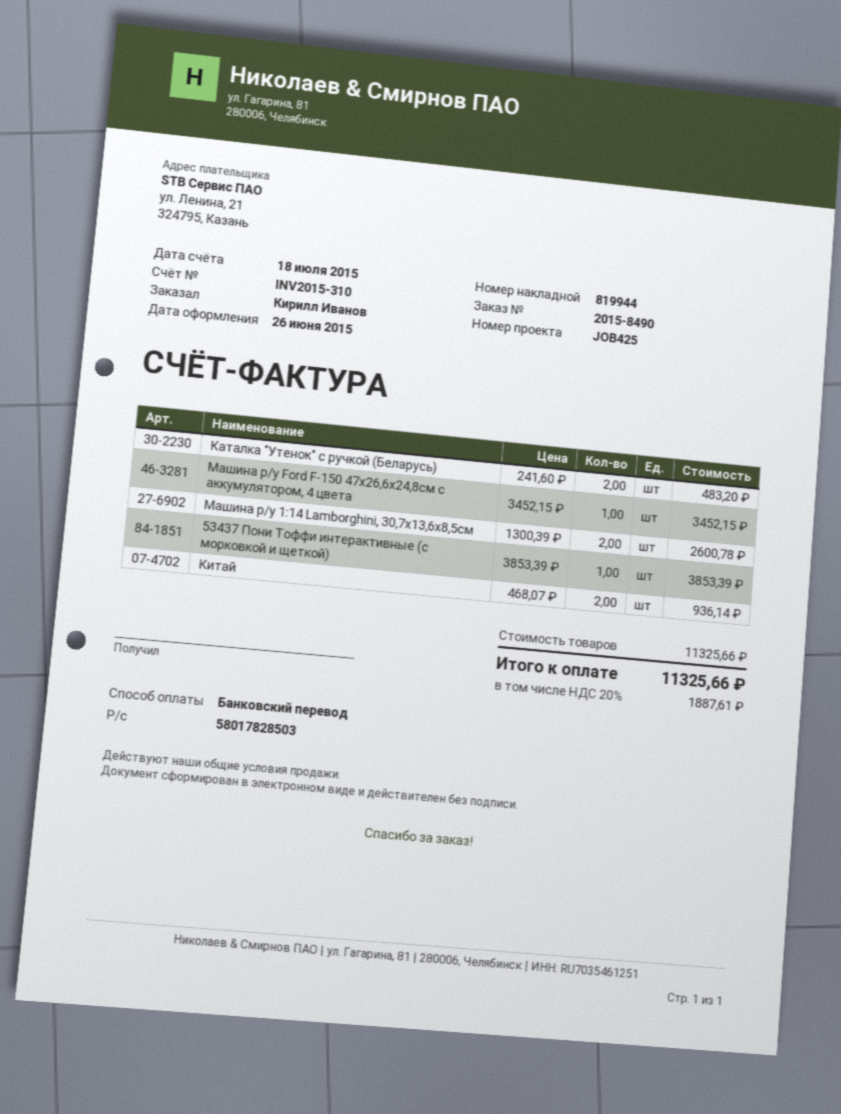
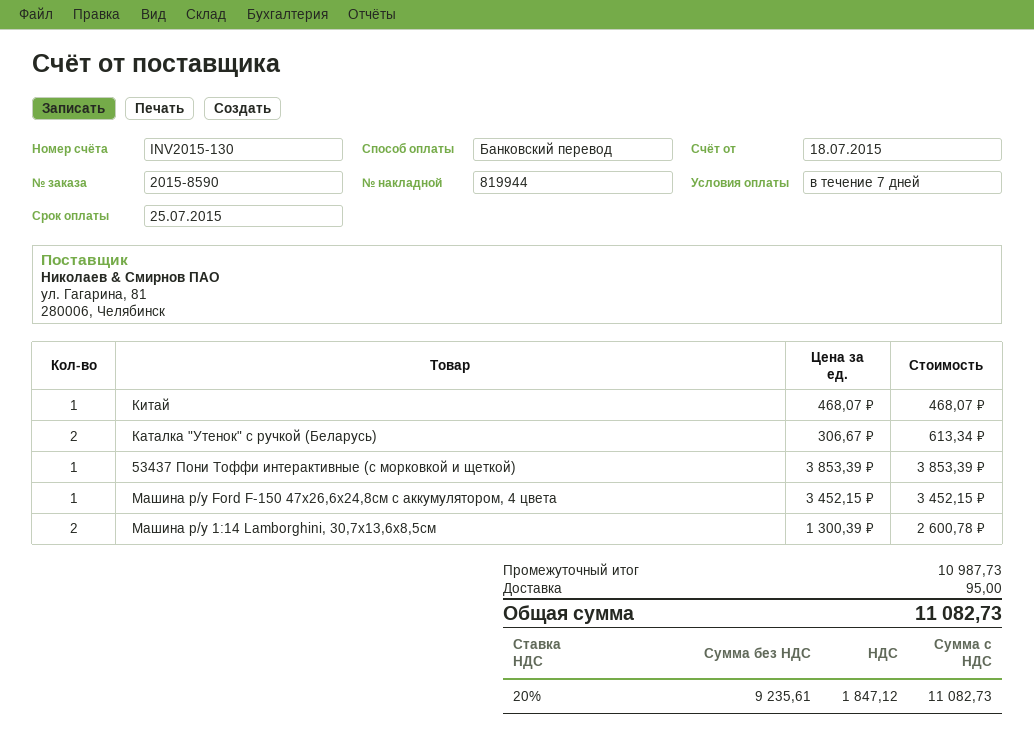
order number: 2015-8490 -> 2015-8590
invoice number: INV2015-310 -> INV2015-130
Каталка "Утенок" с ручкой (Беларусь): 2 x 241.60 = 483.20 -> 2 x 306.67 = 613.34
Китай: 2 x 468.07 = 936.14 -> 1 x 468.07 = 468.07
subtotal: 11325.66 -> 10987.73
shipping: none -> 95.00
tax: 20% = 1887.61 -> 20% = 1847.12
total: 11325.66 -> 11082.73

